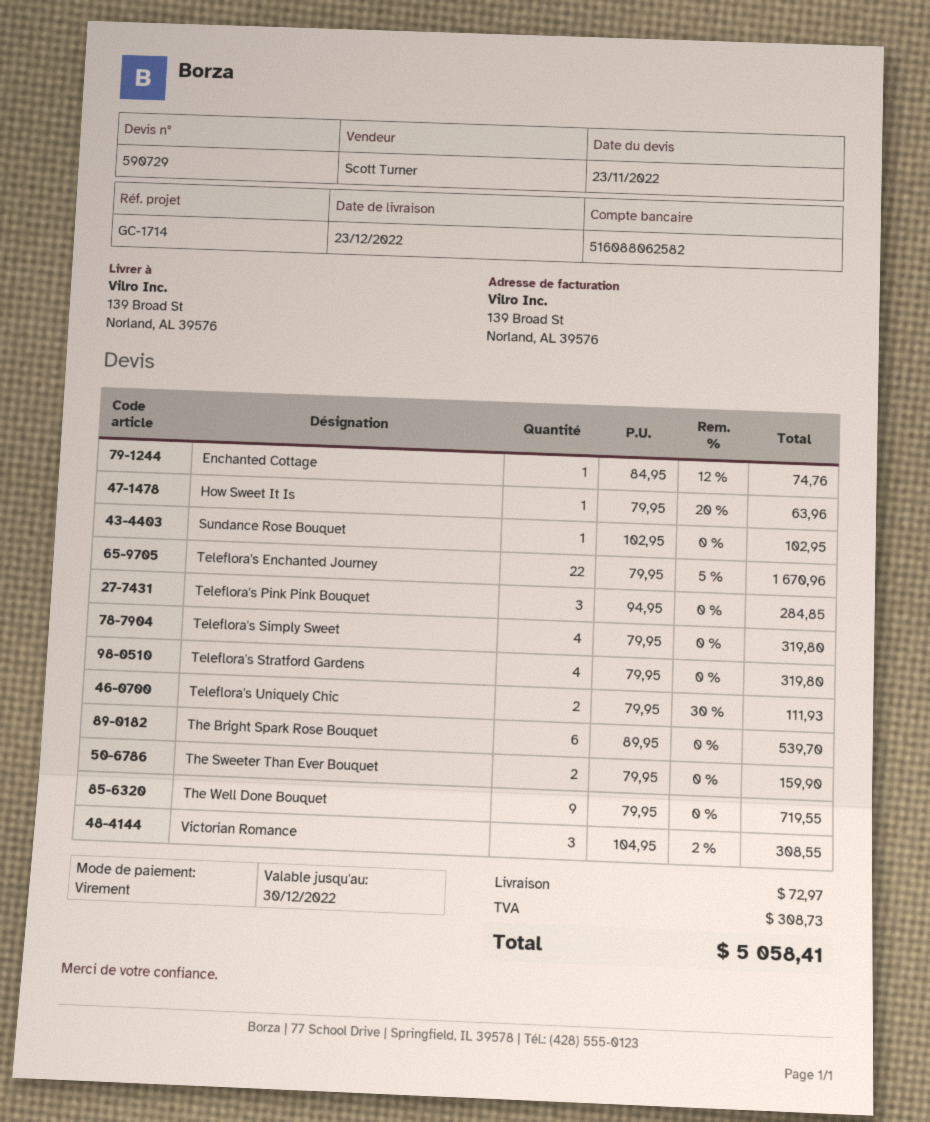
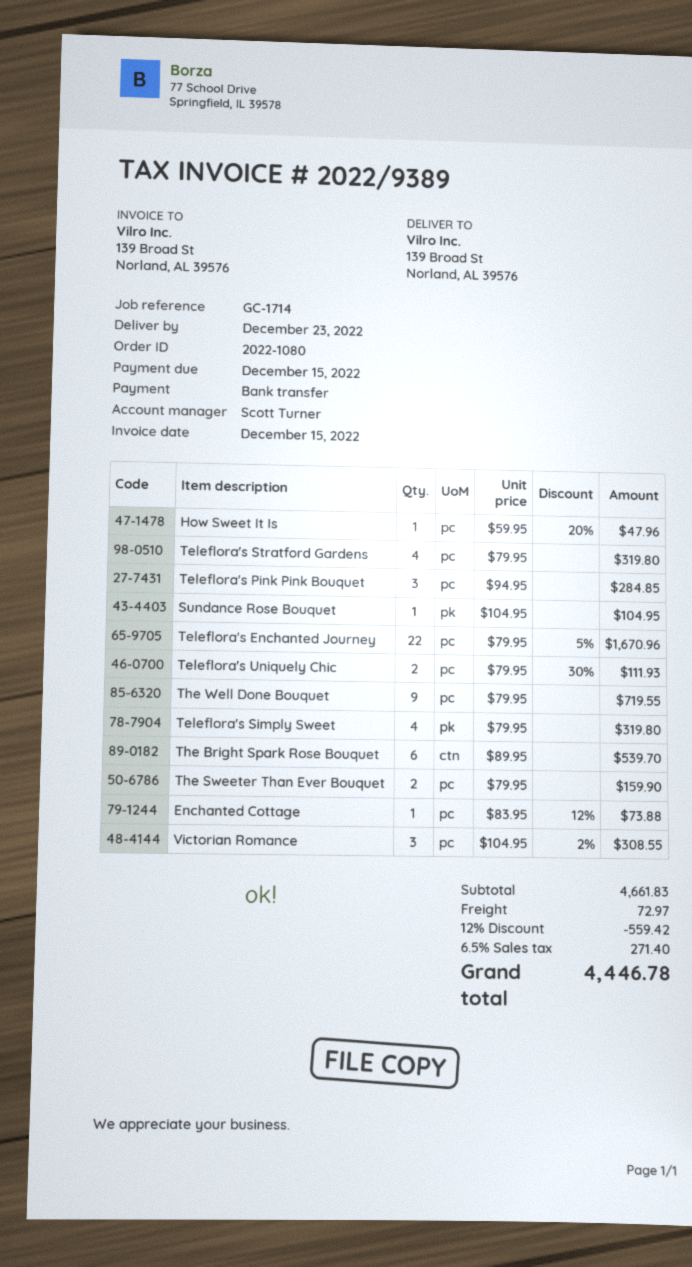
Enchanted Cottage: 1 x 84.95 - 12% = 74.76 -> 1 x 83.95 - 12% = 73.88
How Sweet It Is: 1 x 79.95 - 20% = 63.96 -> 1 x 59.95 - 20% = 47.96
Sundance Rose Bouquet: 1 x 102.95 = 102.95 -> 1 x 104.95 = 104.95
discount: none -> 12% = 559.42
tax: 308.73 -> 271.40
total: 5058.41 -> 4446.78

